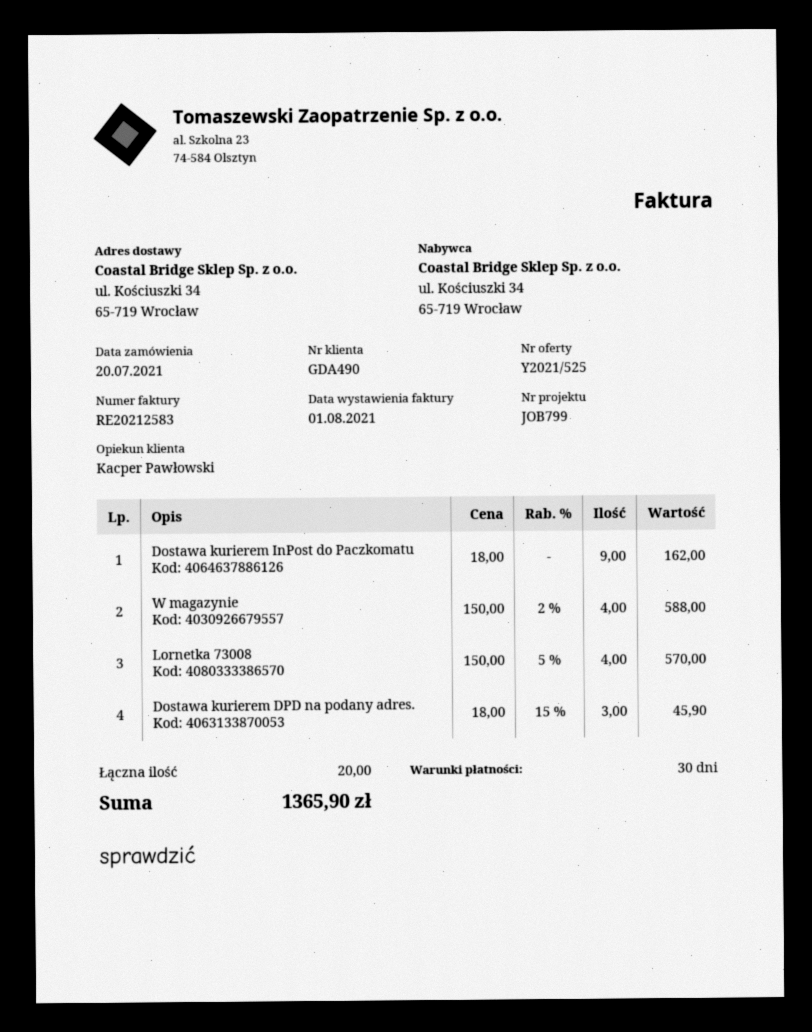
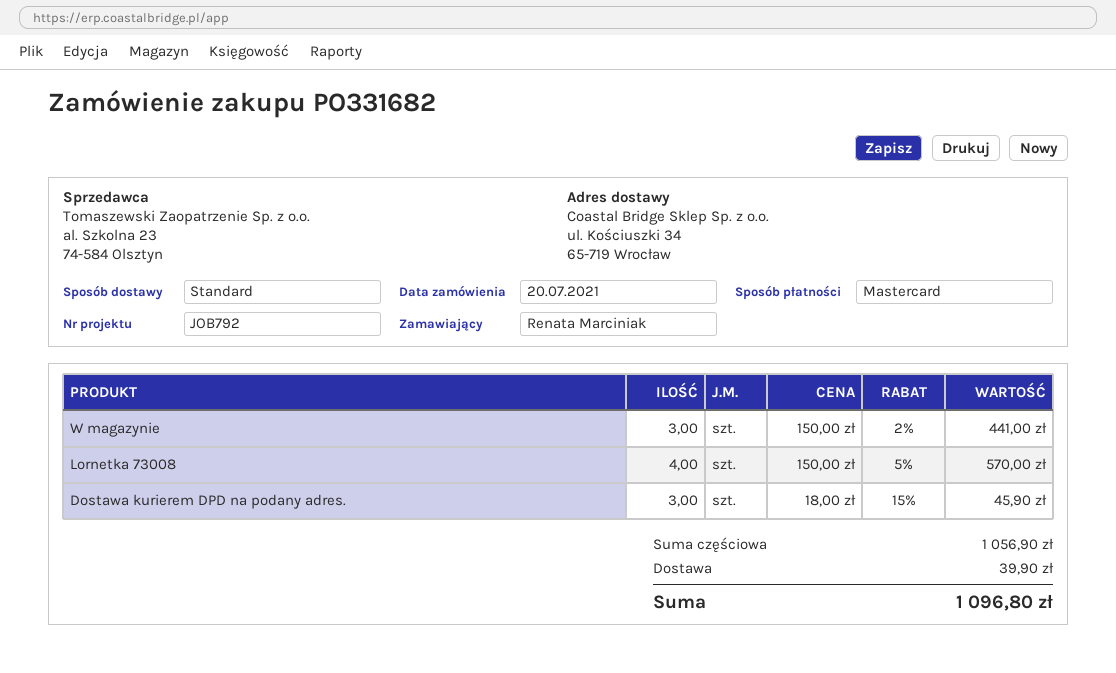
reference: JOB799 -> JOB792
Dostawa kurierem InPost do Paczkomatu: 9 x 18.00 = 162.00 -> none
W magazynie: 4 x 150.00 - 2% = 588.00 -> 3 x 150.00 - 2% = 441.00
shipping: none -> 39.90
total: 1365.90 -> 1096.80

